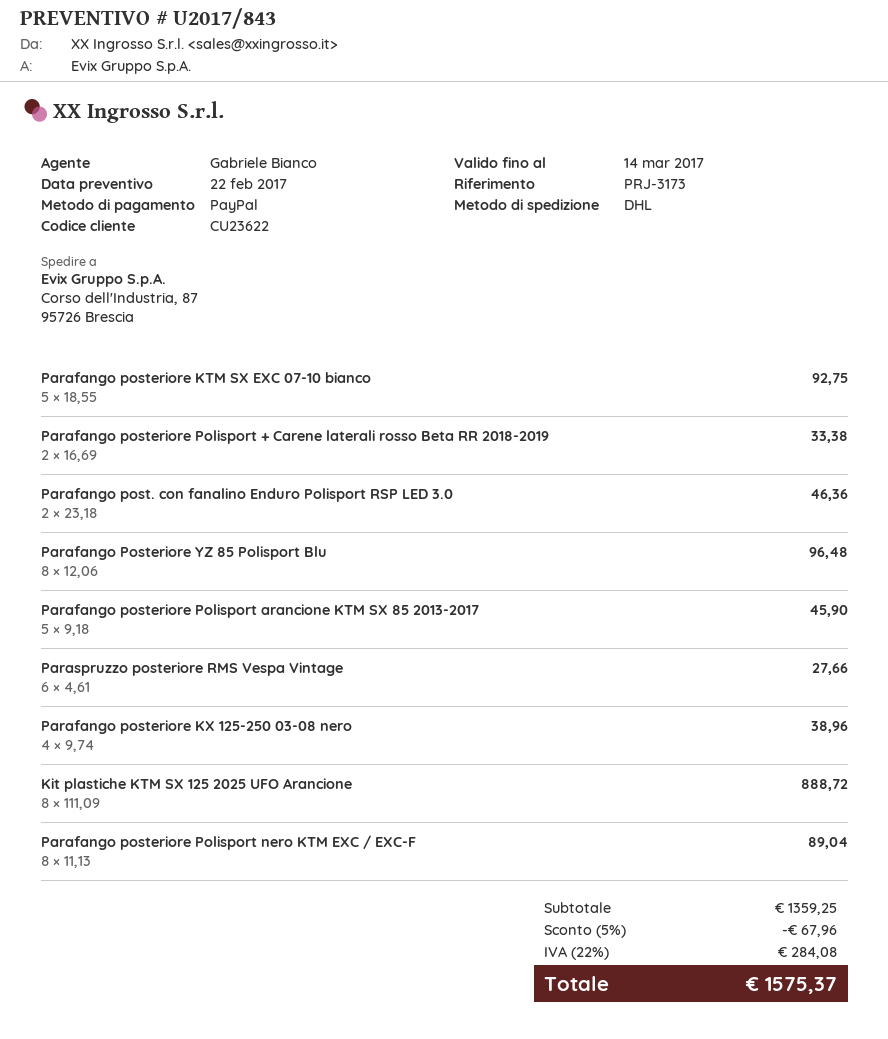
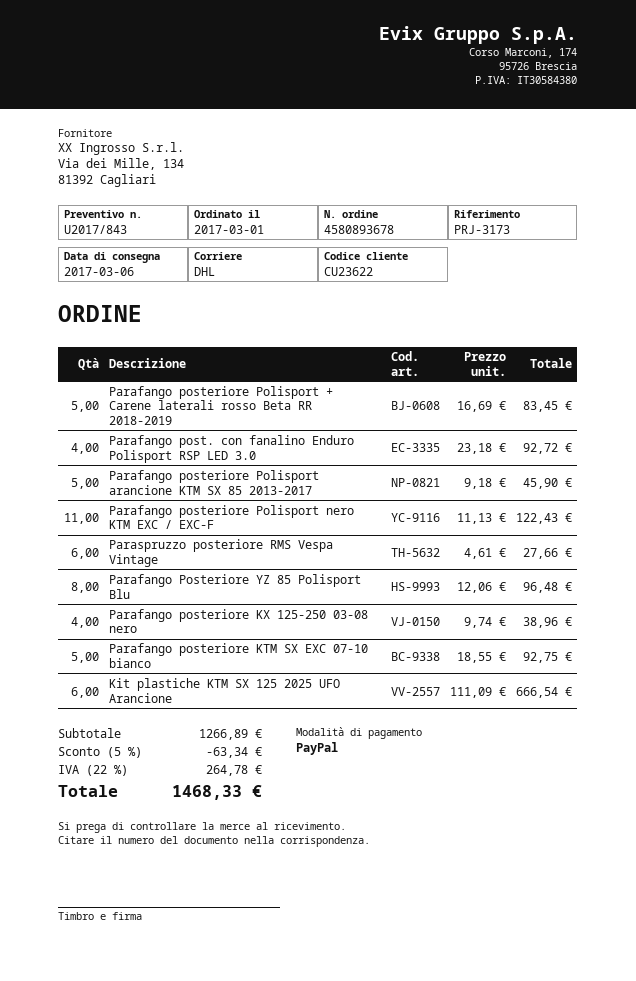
Parafango posteriore Polisport + Carene laterali rosso Beta RR 2018-2019: 2 x 16.69 = 33.38 -> 5 x 16.69 = 83.45
Parafango post. con fanalino Enduro Polisport RSP LED 3.0: 2 x 23.18 = 46.36 -> 4 x 23.18 = 92.72
Kit plastiche KTM SX 125 2025 UFO Arancione: 8 x 111.09 = 888.72 -> 6 x 111.09 = 666.54
Parafango posteriore Polisport nero KTM EXC / EXC-F: 8 x 11.13 = 89.04 -> 11 x 11.13 = 122.43
subtotal: 1359.25 -> 1266.89
discount: 5% = 67.96 -> 5% = 63.34
tax: 22% = 284.08 -> 22% = 264.78
total: 1575.37 -> 1468.33

